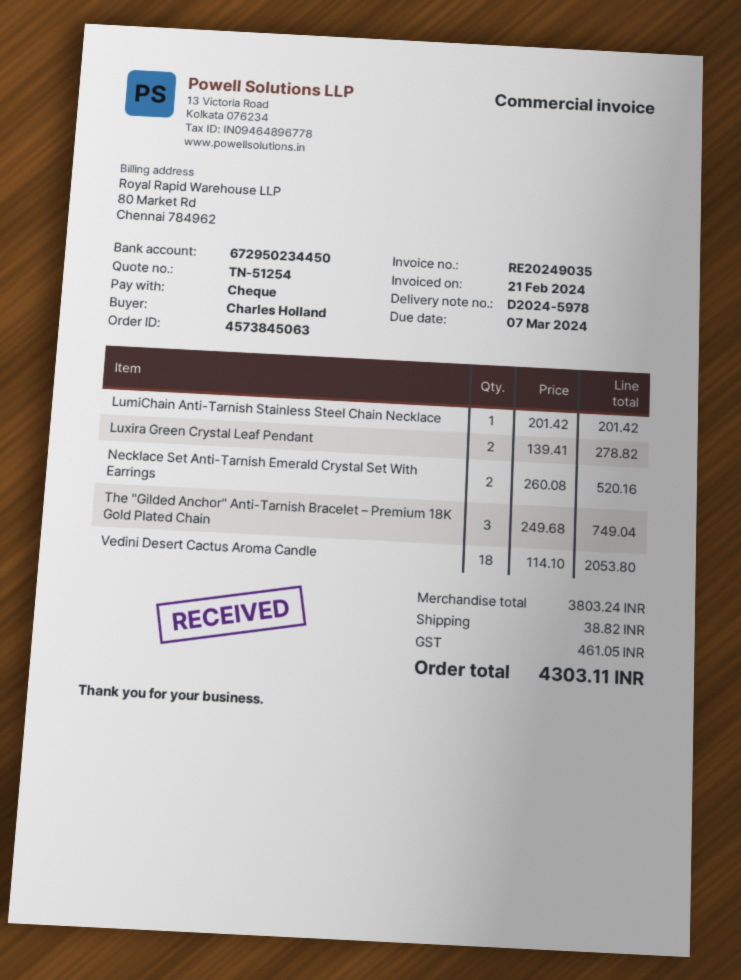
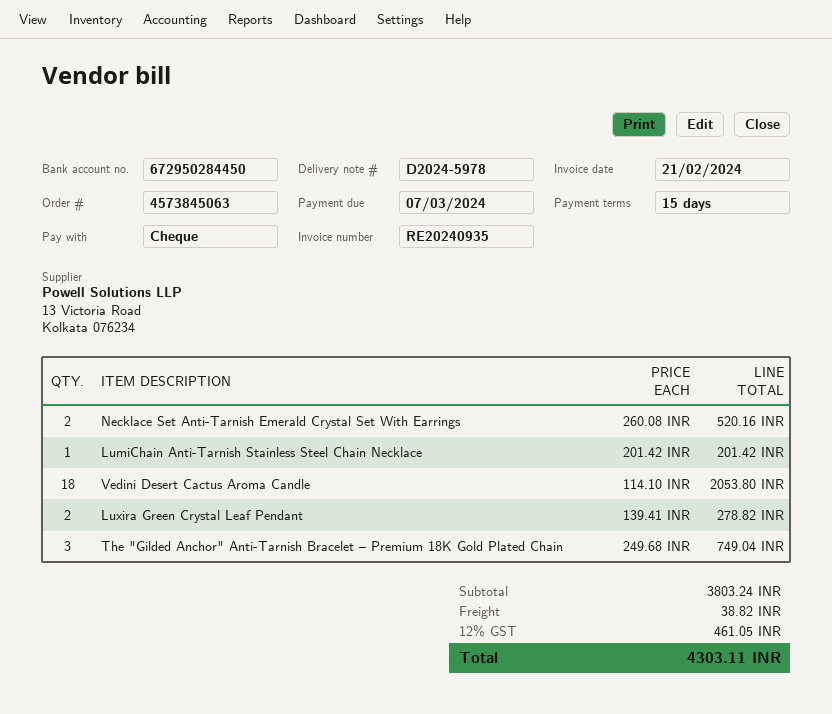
invoice number: RE20249035 -> RE20240935
bank account: 672950234450 -> 672950284450

